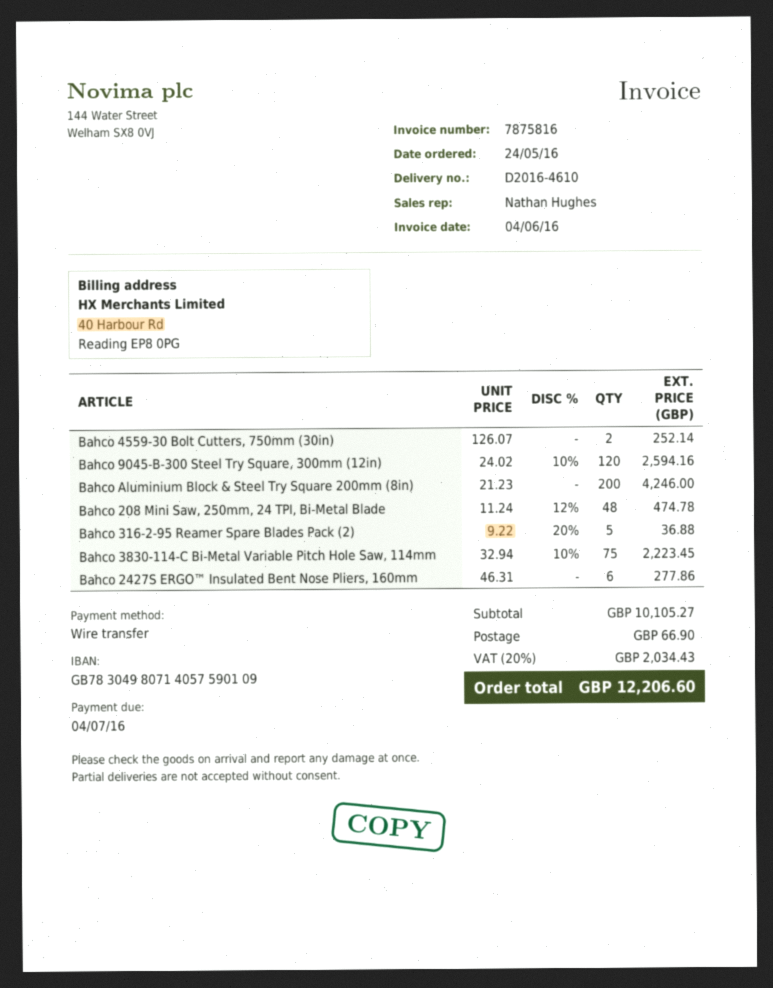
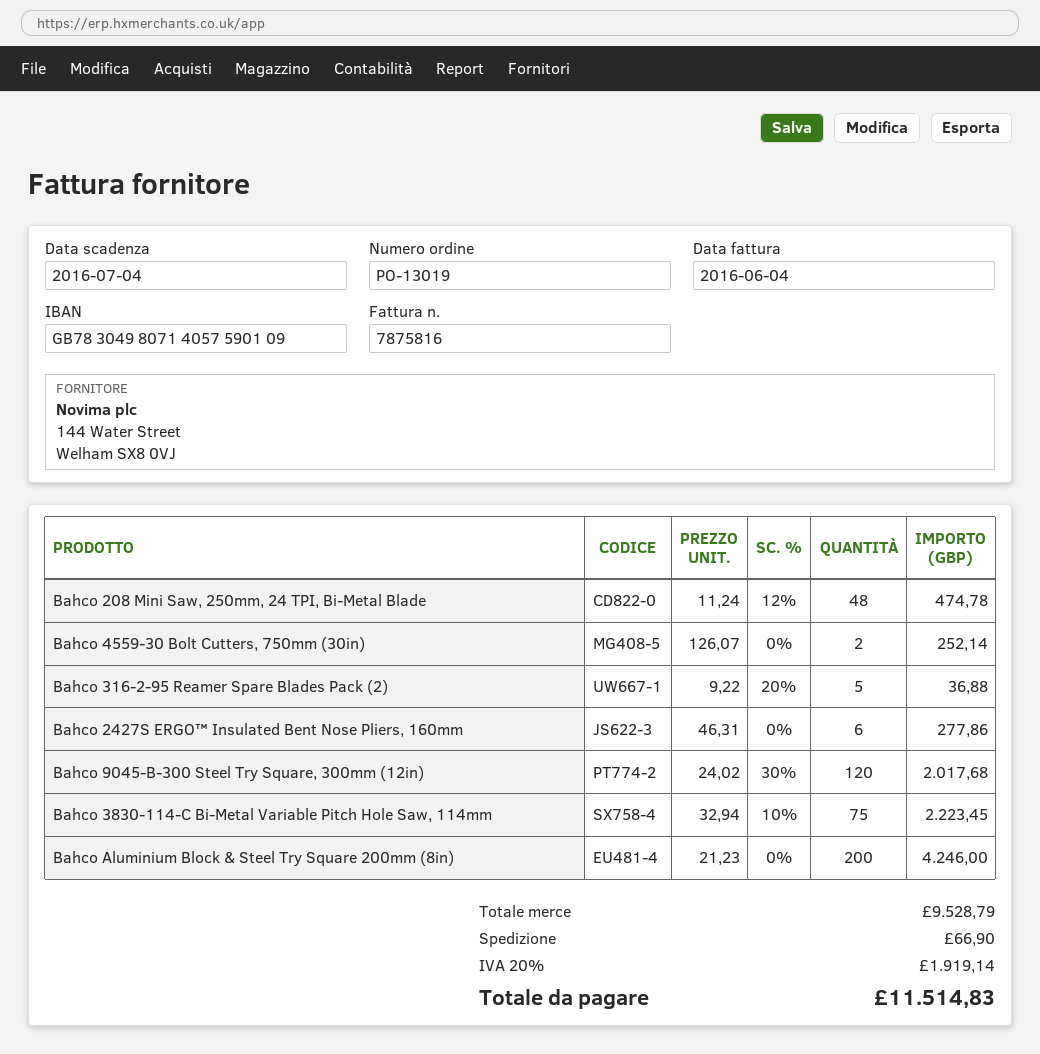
Bahco 9045-B-300 Steel Try Square, 300mm (12in): 120 x 24.02 - 10% = 2594.16 -> 120 x 24.02 - 30% = 2017.68
subtotal: 10105.27 -> 9528.79
tax: 20% = 2034.43 -> 20% = 1919.14
total: 12206.60 -> 11514.83

